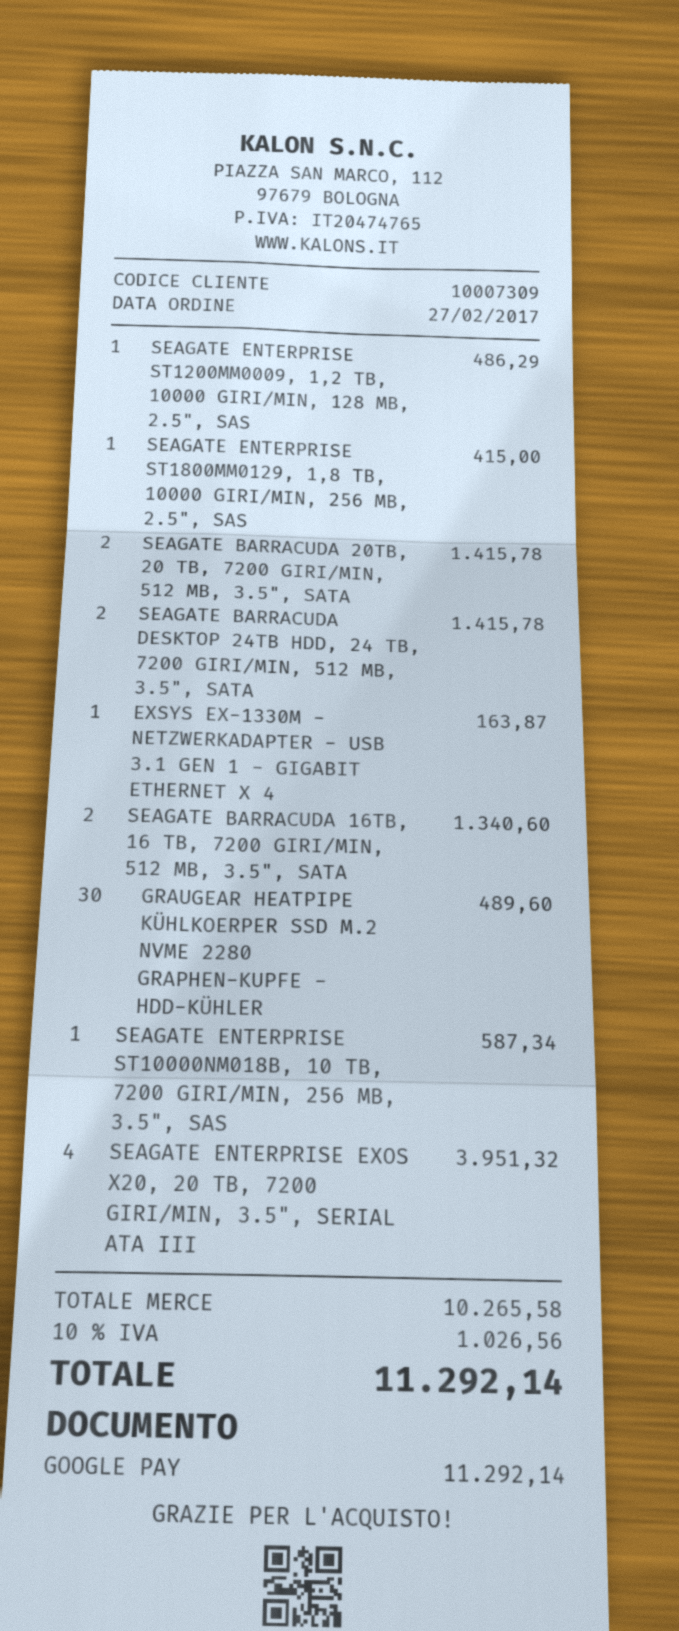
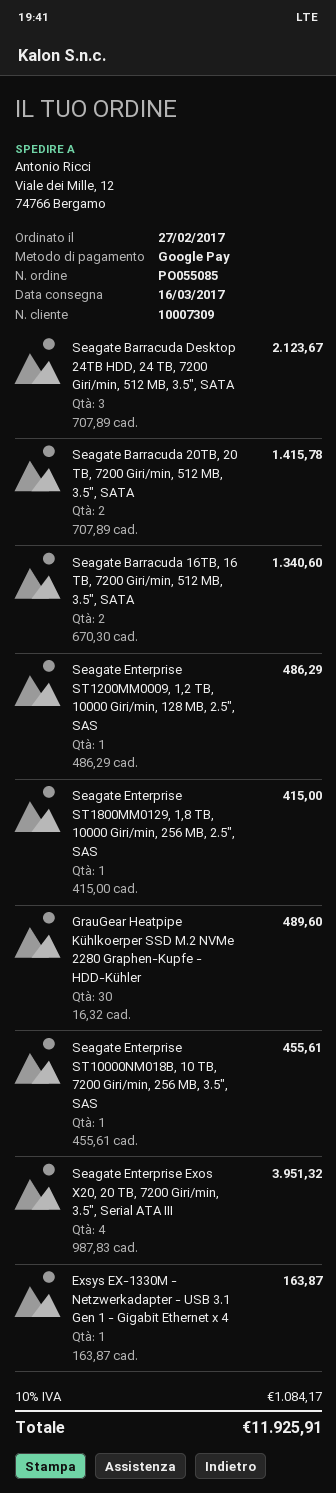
SEAGATE BARRACUDA DESKTOP 24TB HDD, 24 TB, 7200 GIRI/MIN, 512 MB, 3.5", SATA: 2 for 1415.78 -> 3 for 2123.67
SEAGATE ENTERPRISE ST10000NM018B, 10 TB, 7200 GIRI/MIN, 256 MB, 3.5", SAS: 1 for 587.34 -> 1 for 455.61
tax: 10% = 1026.56 -> 10% = 1084.17
total: 11292.14 -> 11925.91

